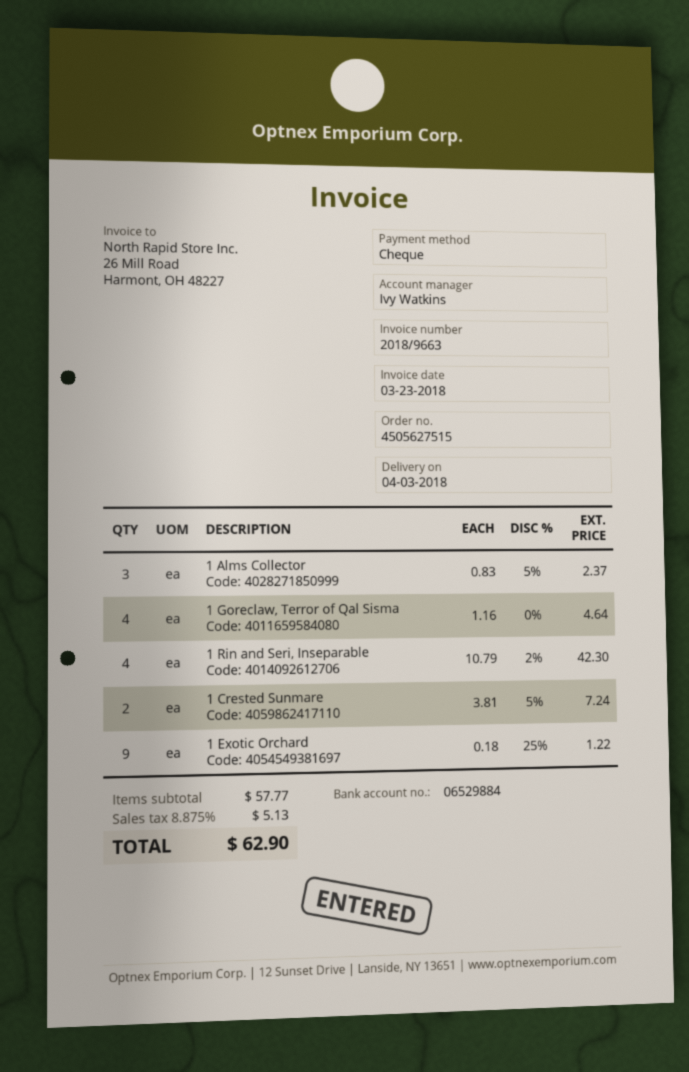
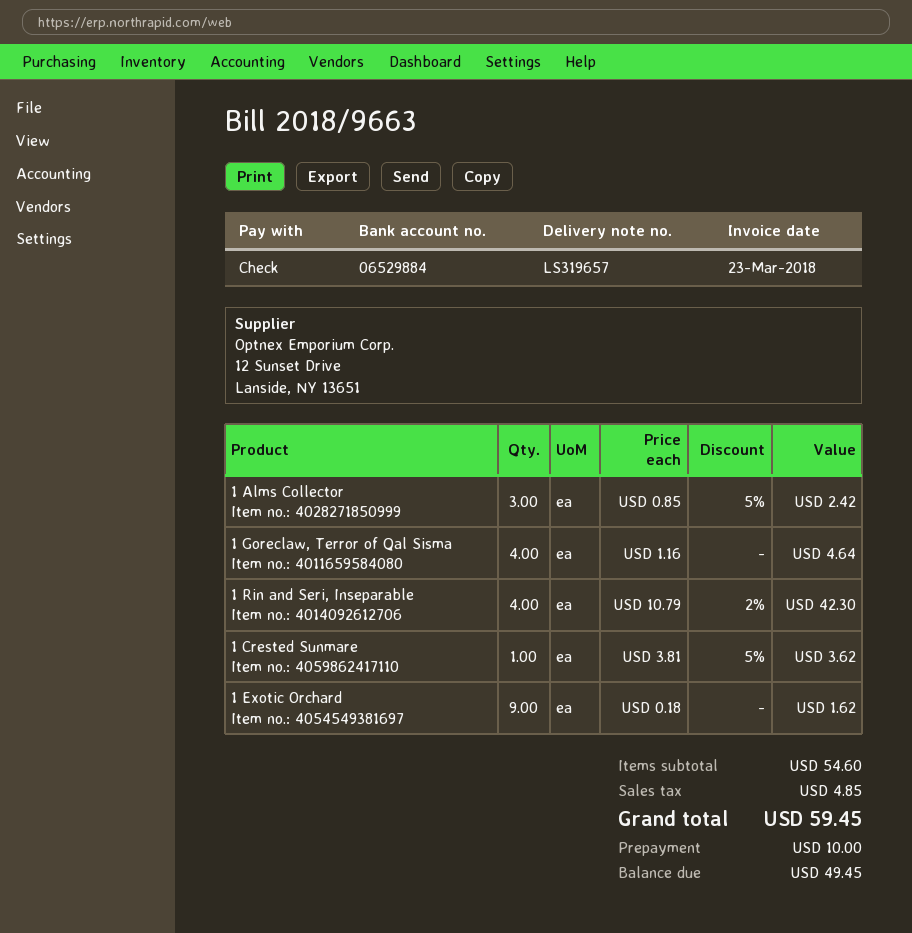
1 Alms Collector: 3 x 0.83 - 5% = 2.37 -> 3 x 0.85 - 5% = 2.42
1 Crested Sunmare: 2 x 3.81 - 5% = 7.24 -> 1 x 3.81 - 5% = 3.62
1 Exotic Orchard: 9 x 0.18 - 25% = 1.22 -> 9 x 0.18 = 1.62
subtotal: 57.77 -> 54.60
tax: 5.13 -> 4.85
total: 62.90 -> 59.45

